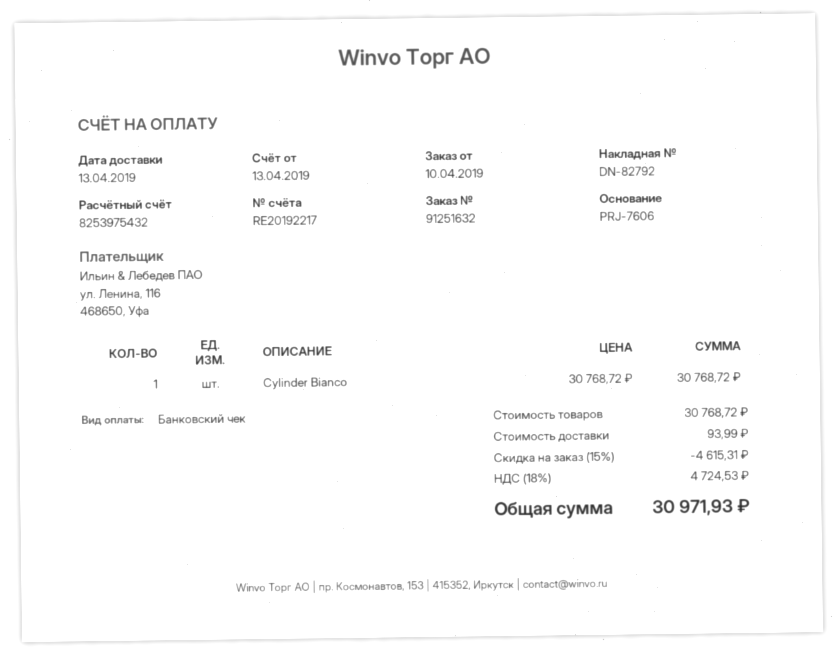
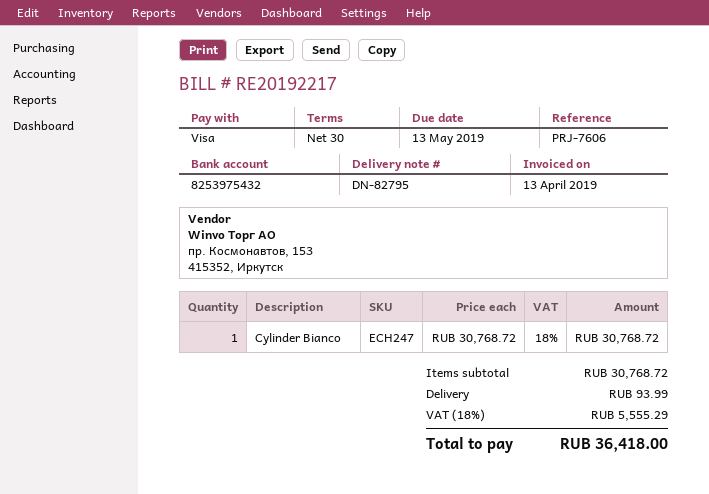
delivery note number: DN-82792 -> DN-82795
payment method: cheque -> Visa
discount: 15% = 4615.31 -> none
tax: 18% = 4724.53 -> 18% = 5555.29
total: 30971.93 -> 36418.00

